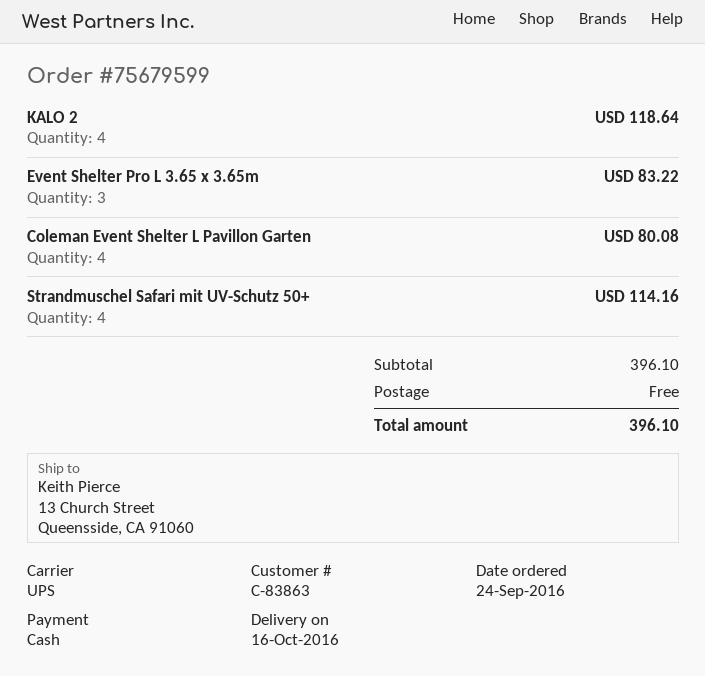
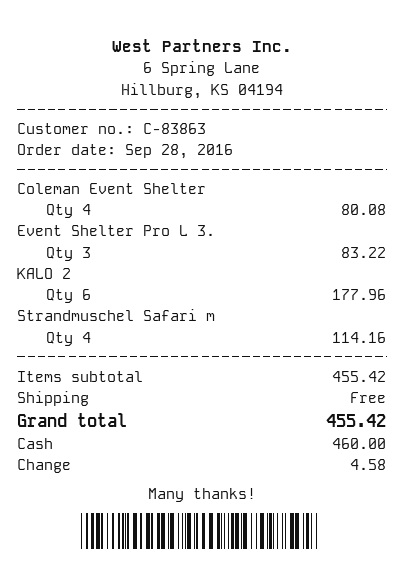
order date: 2016-09-24 -> 2016-09-28
KALO 2: 4 for 118.64 -> 6 for 177.96
subtotal: 396.10 -> 455.42
total: 396.10 -> 455.42

